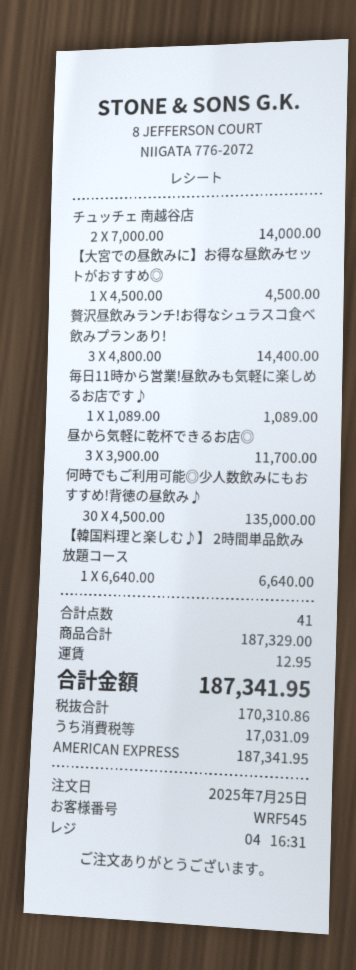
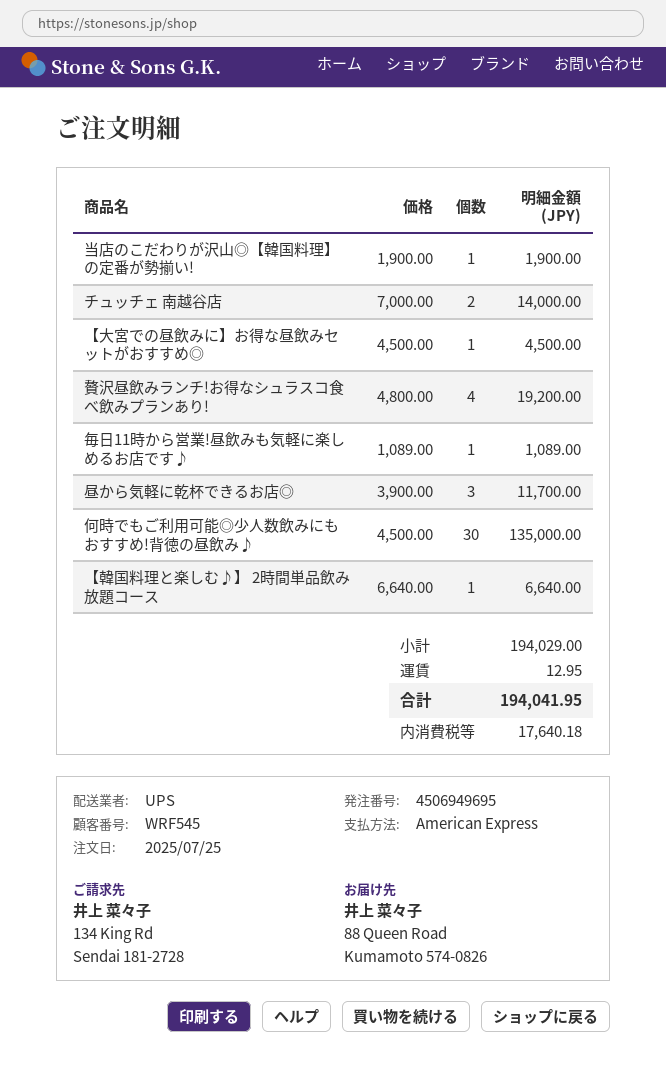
贅沢昼飲みランチ!お得なシュラスコ食べ飲みプランあり!: 3 x 4800.00 = 14400.00 -> 4 x 4800.00 = 19200.00
当店のこだわりが沢山◎【韓国料理】の定番が勢揃い!: none -> 1 x 1900.00 = 1900.00
subtotal: 187329.00 -> 194029.00
tax: 17031.09 -> 17640.18
total: 187341.95 -> 194041.95

